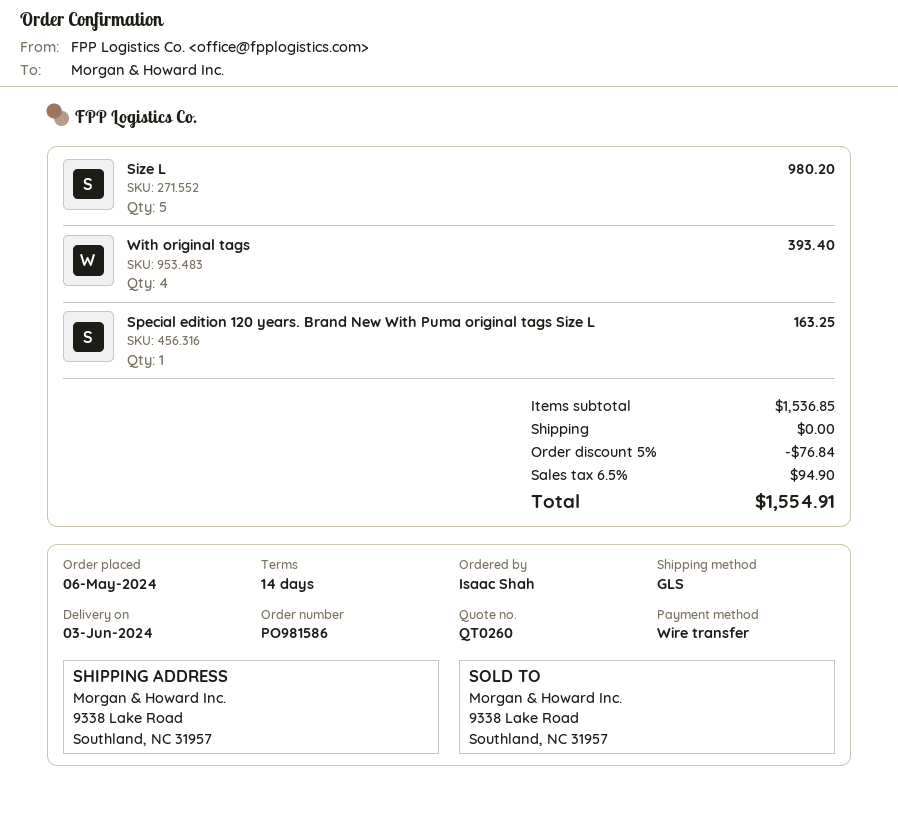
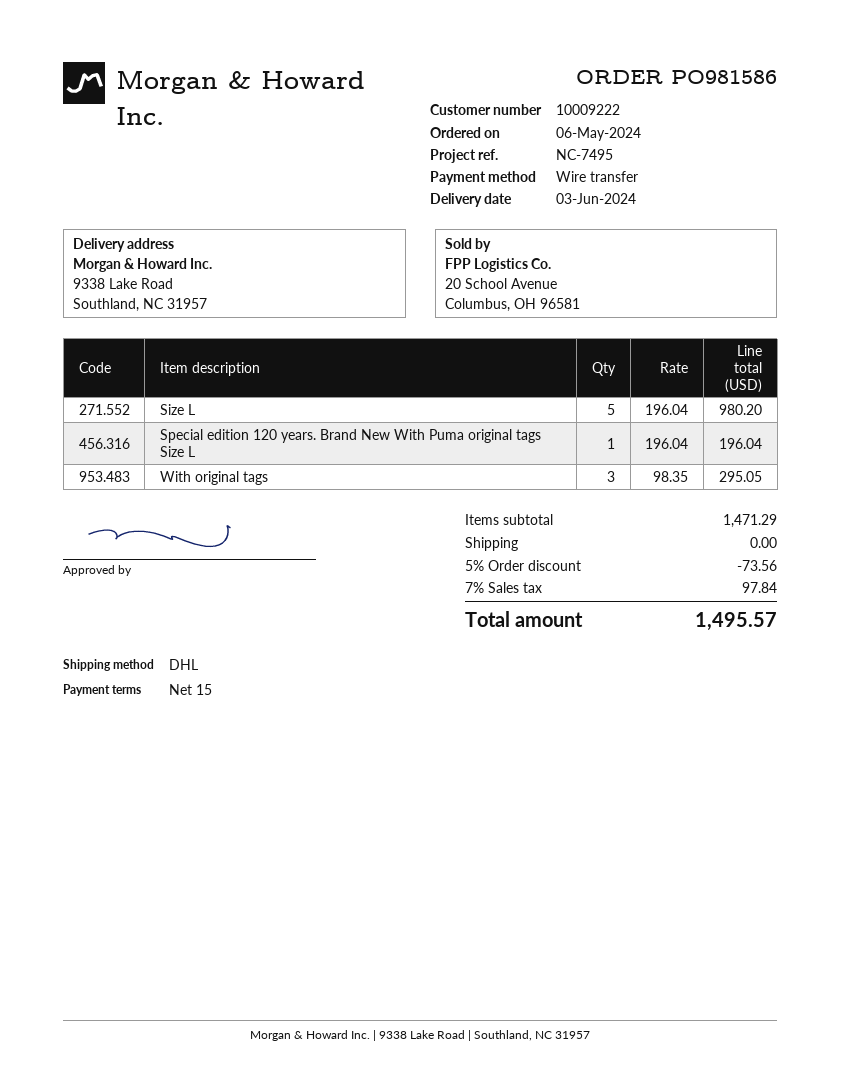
payment terms: 14 days -> 15 days
shipping method: GLS -> DHL
With original tags: 4 for 393.40 -> 3 for 295.05
Special edition 120 years. Brand New With Puma original tags Size L: 1 for 163.25 -> 1 for 196.04
subtotal: 1536.85 -> 1471.29
discount: 5% = 76.84 -> 5% = 73.56
tax: 6.5% = 94.90 -> 7% = 97.84
total: 1554.91 -> 1495.57

